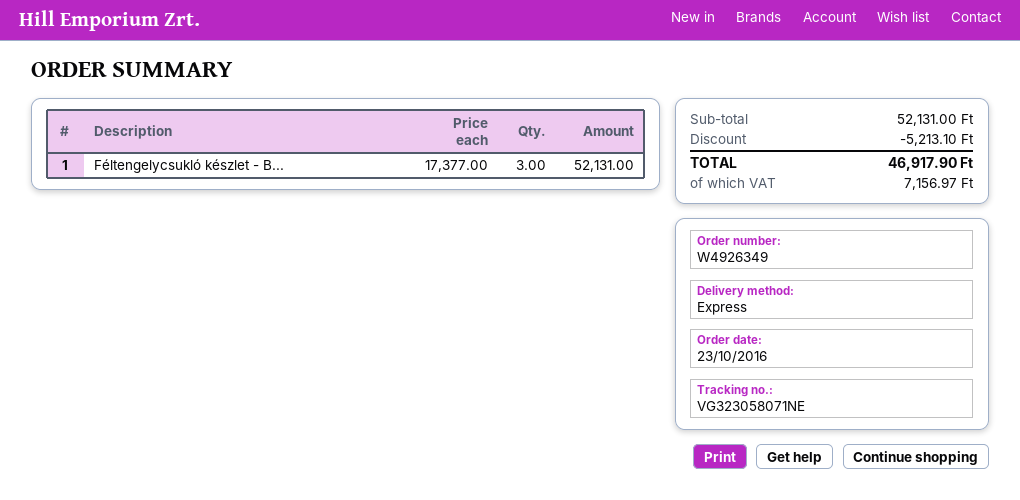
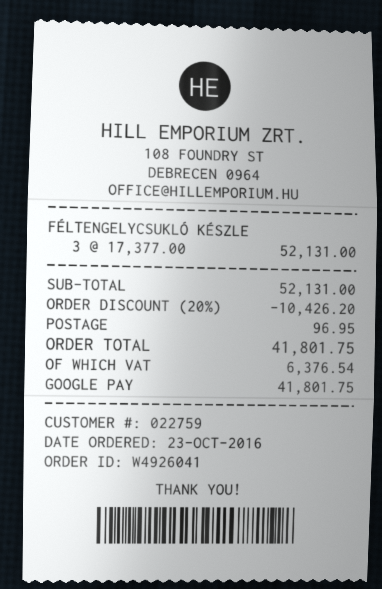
order number: W4926349 -> W4926041
discount: 5213.10 -> 10426.20
shipping: none -> 96.95
tax: 7156.97 -> 6376.54
total: 46917.90 -> 41801.75

